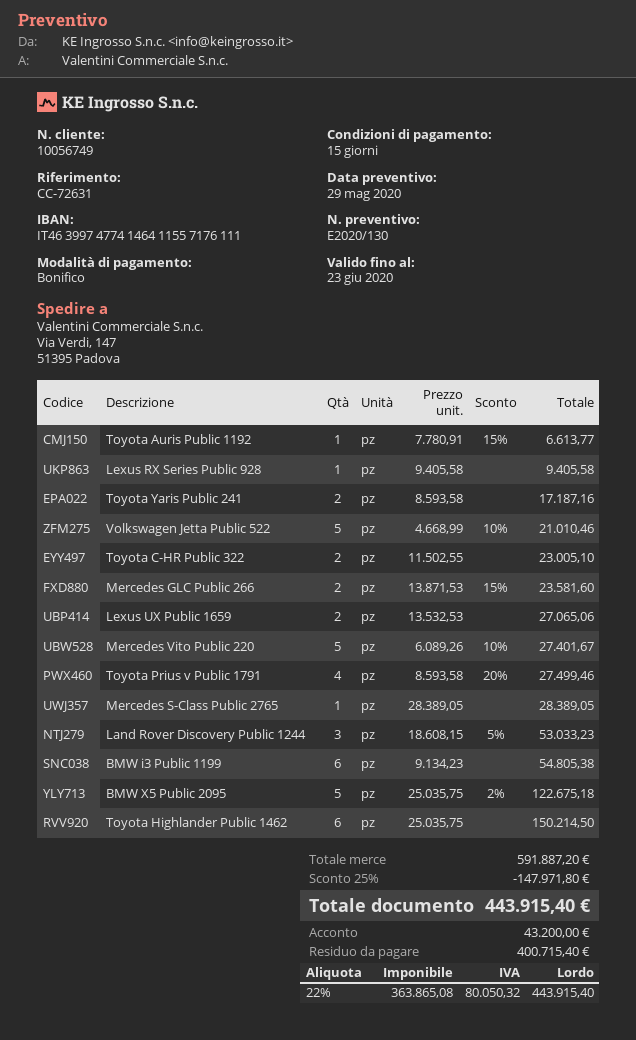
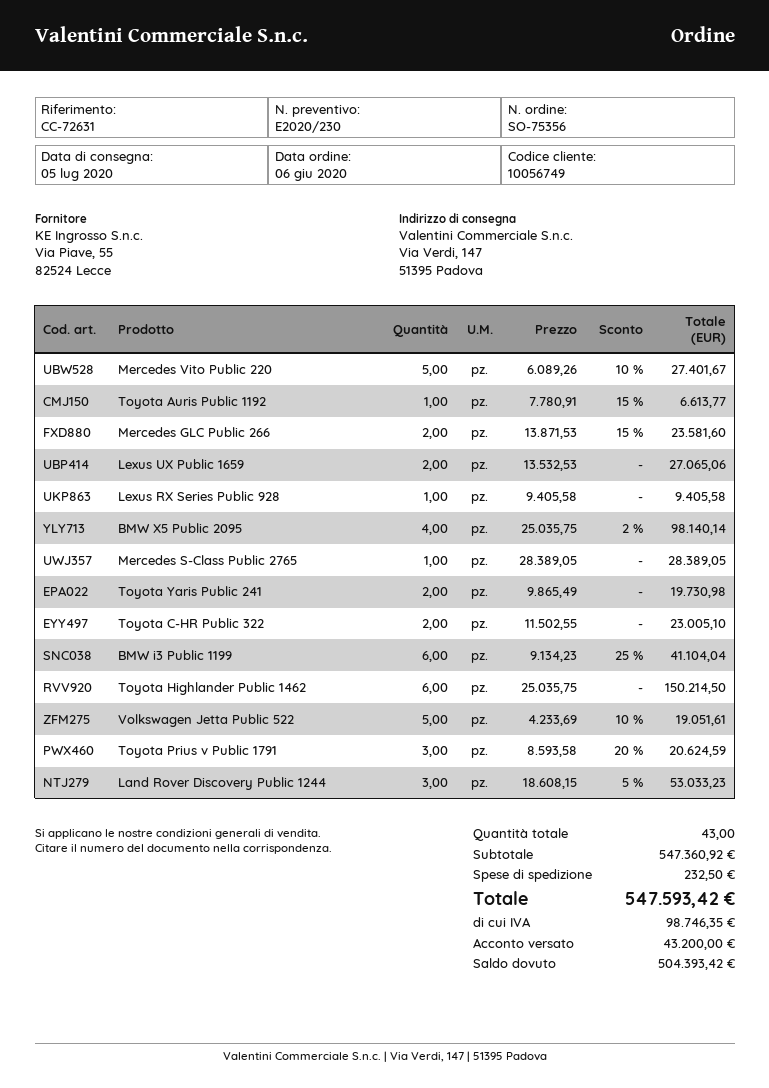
quote number: E2020/130 -> E2020/230
Toyota Yaris Public 241: 2 x 8593.58 = 17187.16 -> 2 x 9865.49 = 19730.98
Volkswagen Jetta Public 522: 5 x 4668.99 - 10% = 21010.46 -> 5 x 4233.69 - 10% = 19051.61
Toyota Prius v Public 1791: 4 x 8593.58 - 20% = 27499.46 -> 3 x 8593.58 - 20% = 20624.59
BMW i3 Public 1199: 6 x 9134.23 = 54805.38 -> 6 x 9134.23 - 25% = 41104.04
BMW X5 Public 2095: 5 x 25035.75 - 2% = 122675.18 -> 4 x 25035.75 - 2% = 98140.14
subtotal: 591887.20 -> 547360.92
discount: 25% = 147971.80 -> none
shipping: none -> 232.50
tax: 80050.32 -> 98746.35
total: 443915.40 -> 547593.42
balance: 400715.40 -> 504393.42

